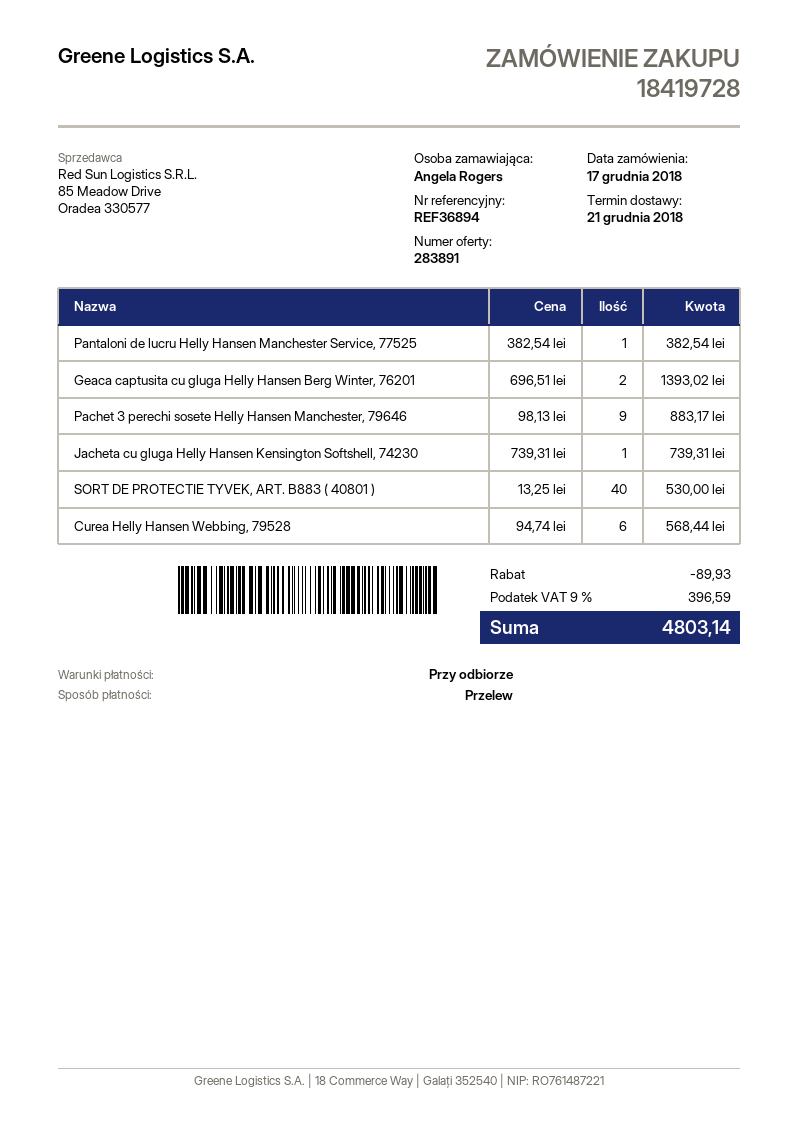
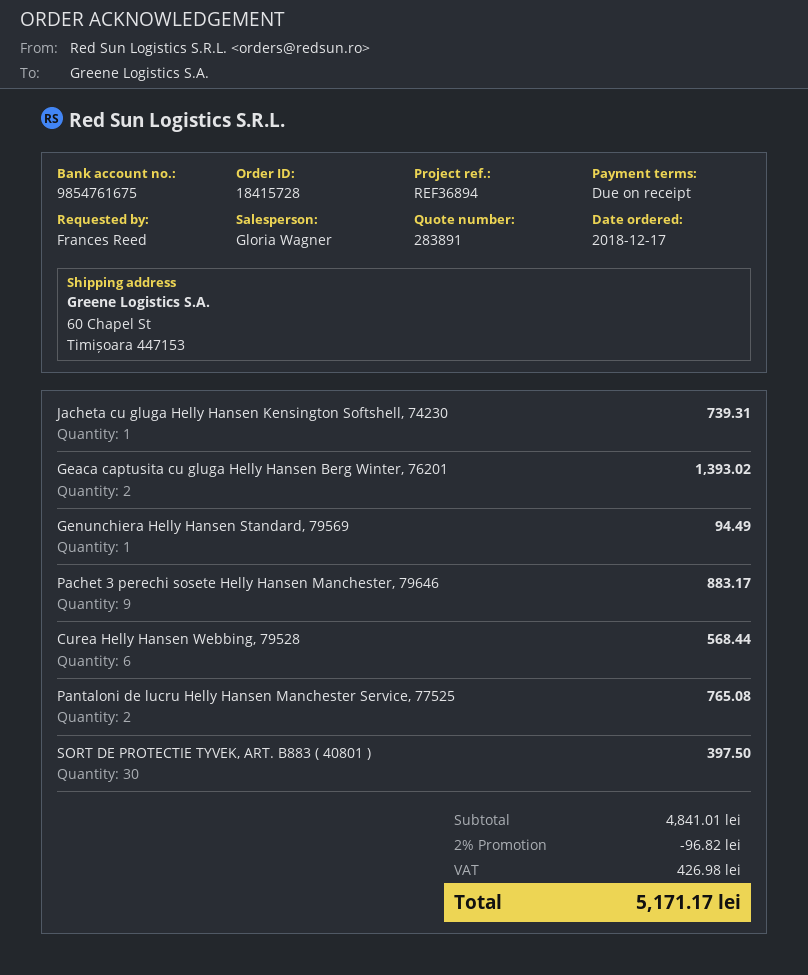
order number: 18419728 -> 18415728
ordered by: Angela Rogers -> Frances Reed
Pantaloni de lucru Helly Hansen Manchester Service, 77525: 1 for 382.54 -> 2 for 765.08
SORT DE PROTECTIE TYVEK, ART. B883 ( 40801 ): 40 for 530.00 -> 30 for 397.50
Genunchiera Helly Hansen Standard, 79569: none -> 1 for 94.49
discount: 89.93 -> 96.82
tax: 396.59 -> 426.98
total: 4803.14 -> 5171.17

